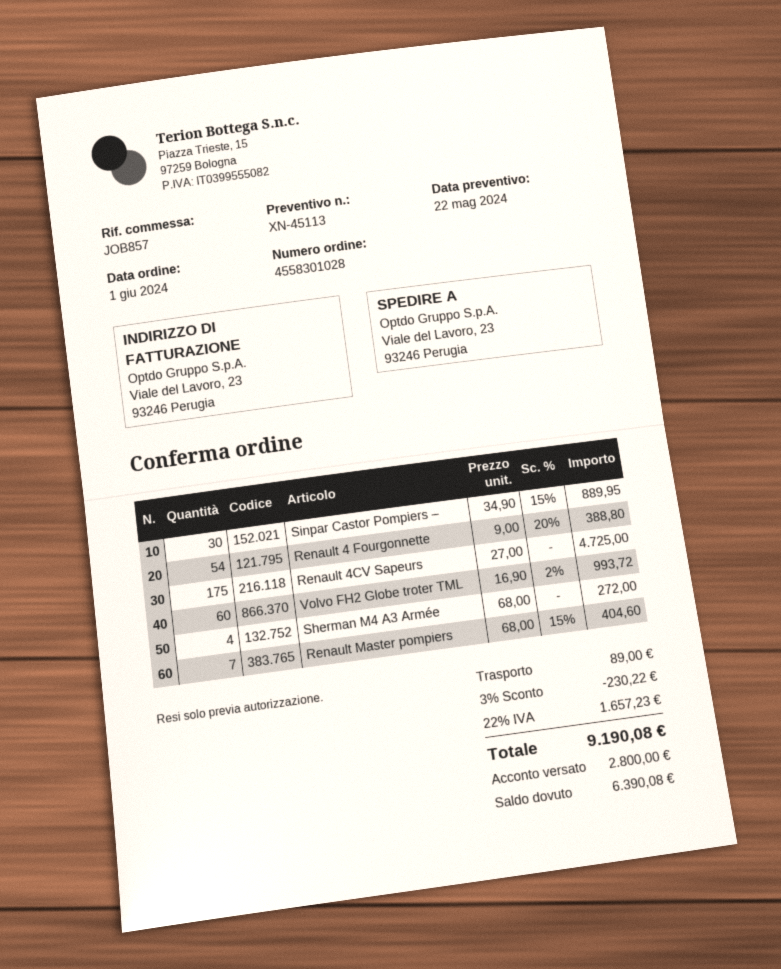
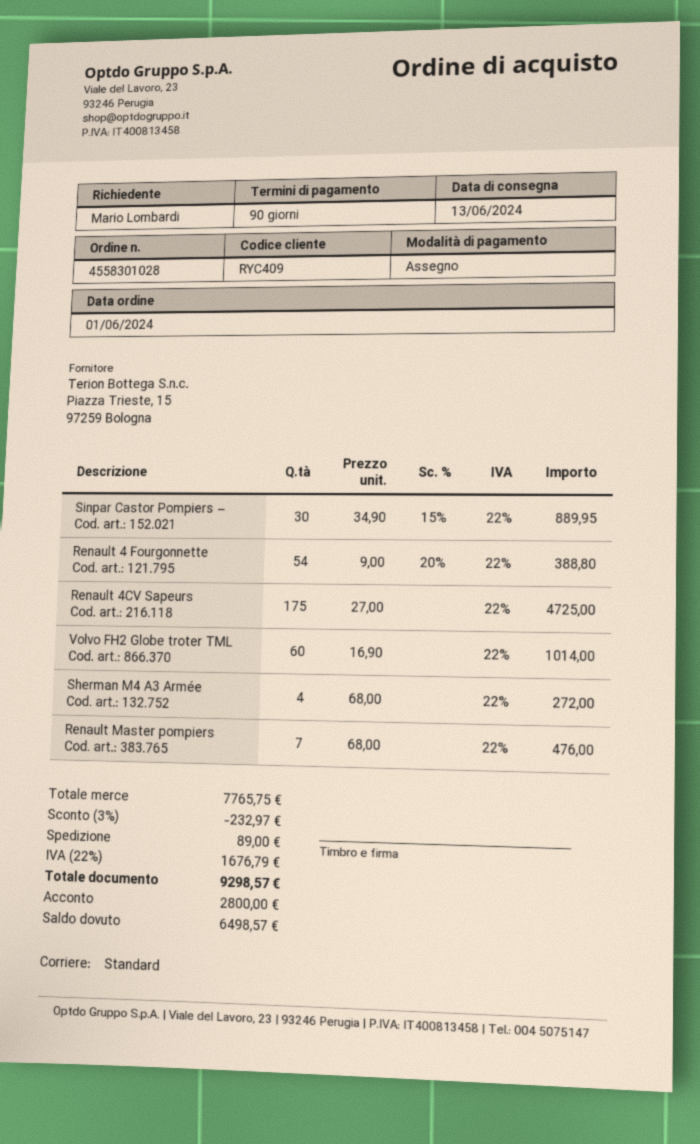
Volvo FH2 Globe troter TML: 60 x 16.90 - 2% = 993.72 -> 60 x 16.90 = 1014.00
Renault Master pompiers: 7 x 68.00 - 15% = 404.60 -> 7 x 68.00 = 476.00
discount: 3% = 230.22 -> 3% = 232.97
tax: 22% = 1657.23 -> 22% = 1676.79
total: 9190.08 -> 9298.57
balance: 6390.08 -> 6498.57

